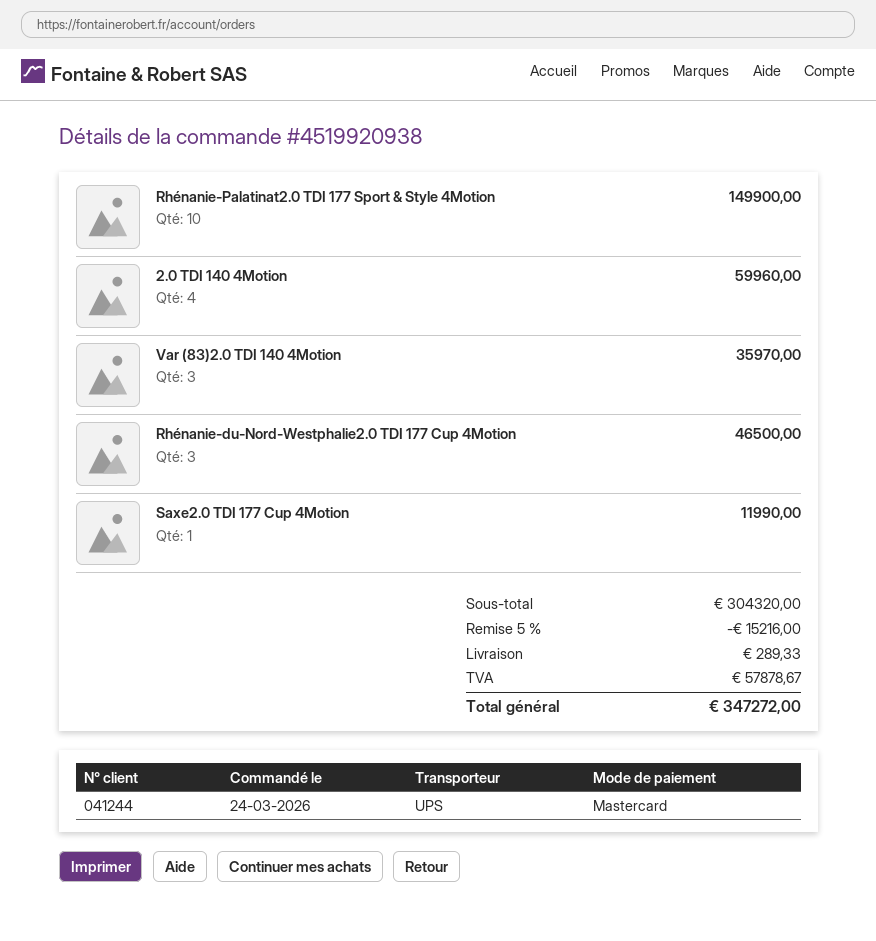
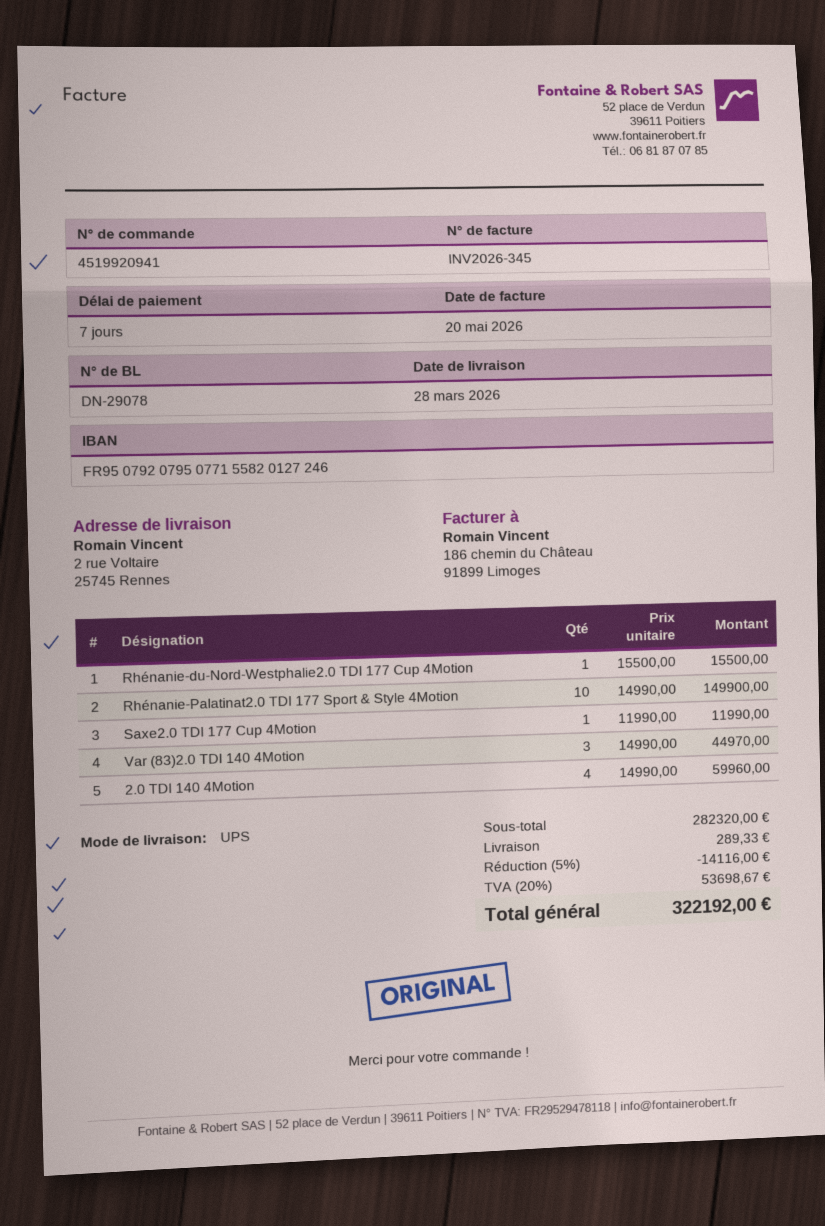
order number: 4519920938 -> 4519920941
Var (83)2.0 TDI 140 4Motion: 3 for 35970.00 -> 3 for 44970.00
Rhénanie-du-Nord-Westphalie2.0 TDI 177 Cup 4Motion: 3 for 46500.00 -> 1 for 15500.00
subtotal: 304320.00 -> 282320.00
discount: 5% = 15216.00 -> 5% = 14116.00
tax: 57878.67 -> 53698.67
total: 347272.00 -> 322192.00

